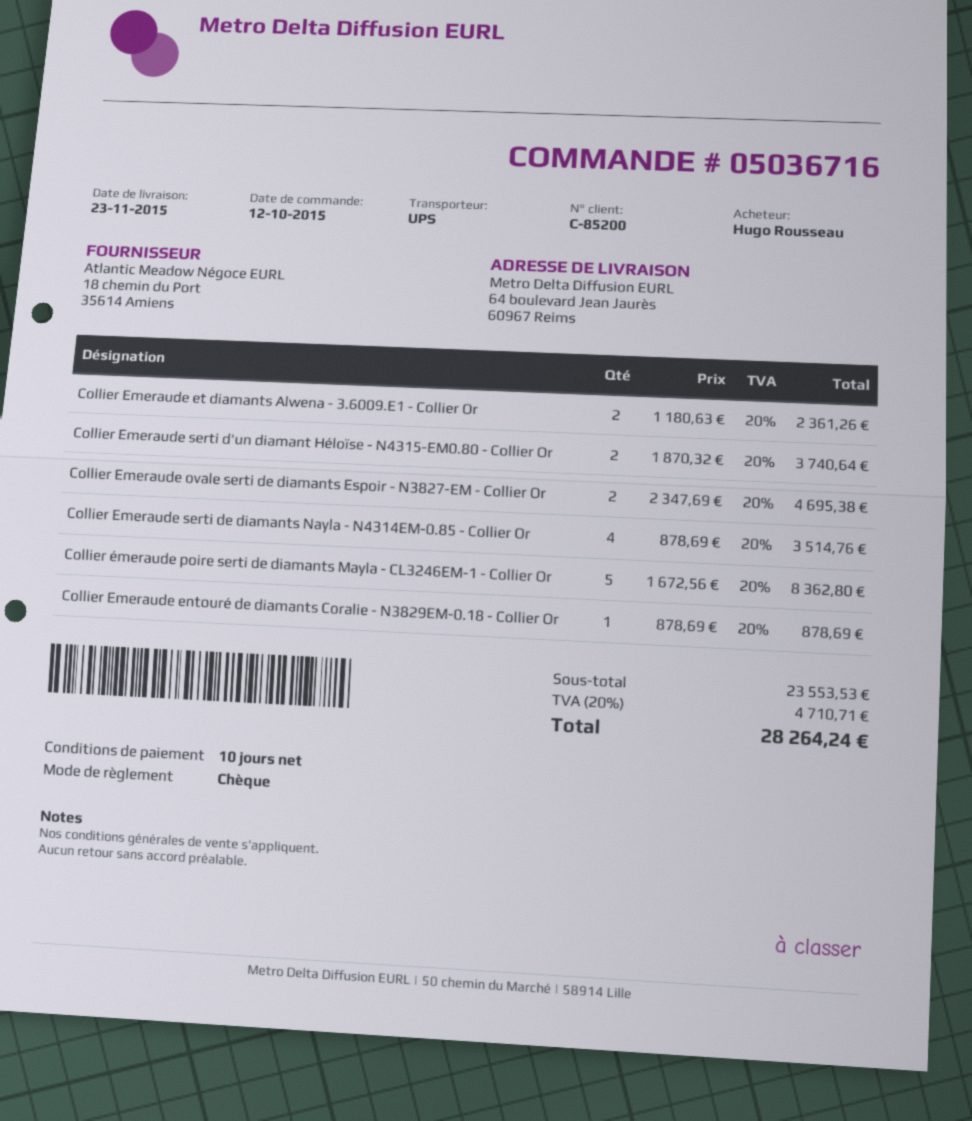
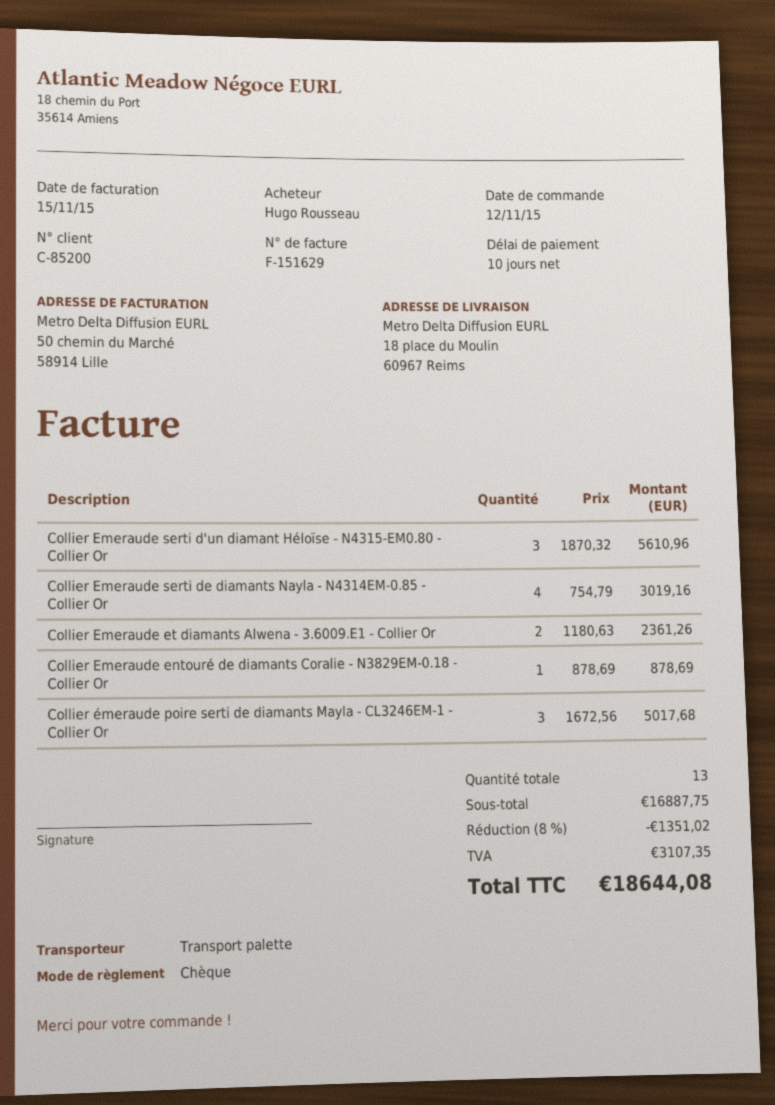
order date: 2015-10-12 -> 2015-11-12
shipping method: UPS -> pallet freight
ship to: 64 boulevard Jean Jaurès, 60967 Reims -> 18 place du Moulin, 60967 Reims
Collier Emeraude serti d'un diamant Héloïse - N4315-EM0.80 - Collier Or: 2 x 1870.32 = 3740.64 -> 3 x 1870.32 = 5610.96
Collier Emeraude ovale serti de diamants Espoir - N3827-EM - Collier Or: 2 x 2347.69 = 4695.38 -> none
Collier Emeraude serti de diamants Nayla - N4314EM-0.85 - Collier Or: 4 x 878.69 = 3514.76 -> 4 x 754.79 = 3019.16
Collier émeraude poire serti de diamants Mayla - CL3246EM-1 - Collier Or: 5 x 1672.56 = 8362.80 -> 3 x 1672.56 = 5017.68
subtotal: 23553.53 -> 16887.75
discount: none -> 8% = 1351.02
tax: 4710.71 -> 3107.35
total: 28264.24 -> 18644.08

